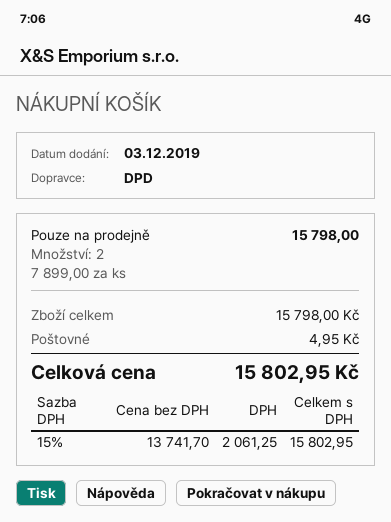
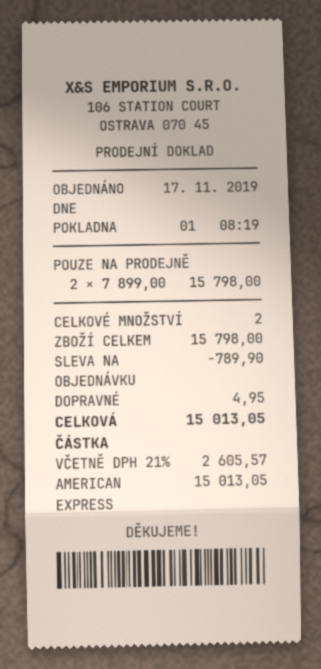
discount: none -> 789.90
tax: 15% = 2061.25 -> 21% = 2605.57
total: 15802.95 -> 15013.05

